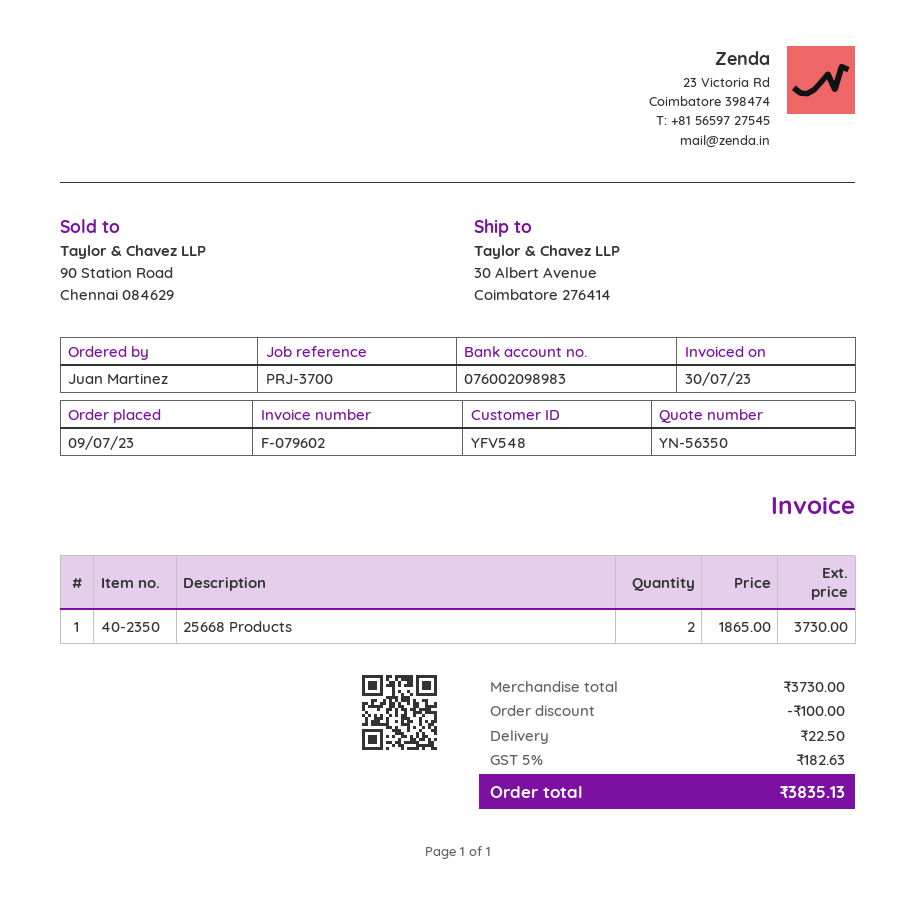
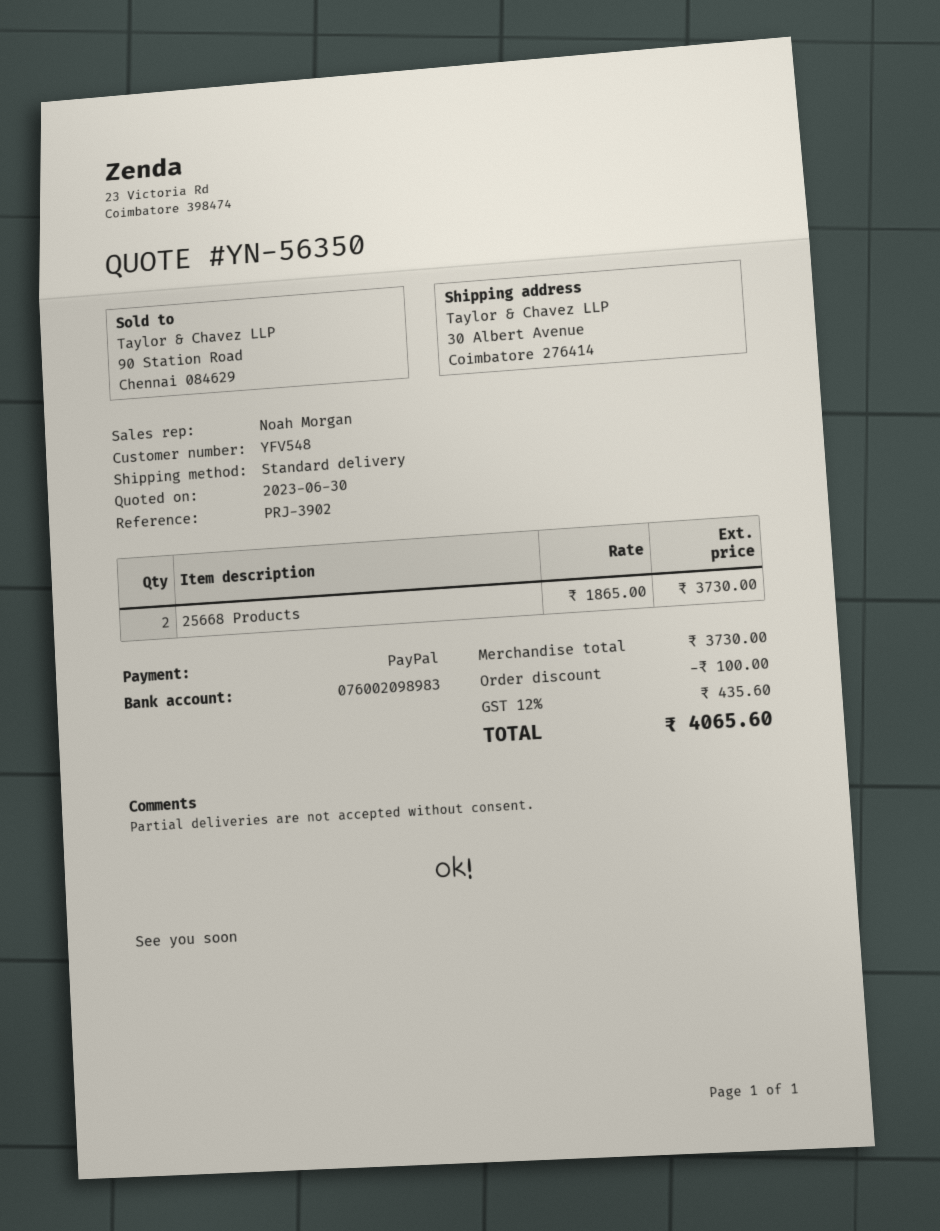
reference: PRJ-3700 -> PRJ-3902
shipping: 22.50 -> none
tax: 5% = 182.63 -> 12% = 435.60
total: 3835.13 -> 4065.60

